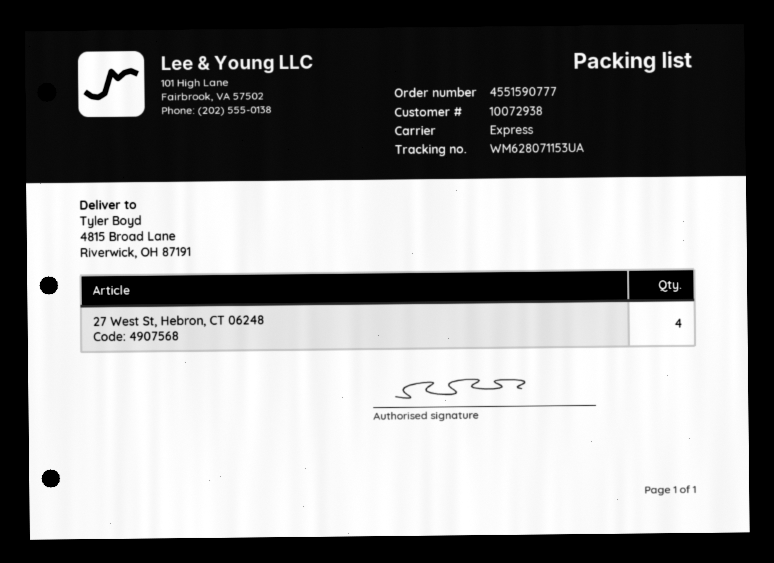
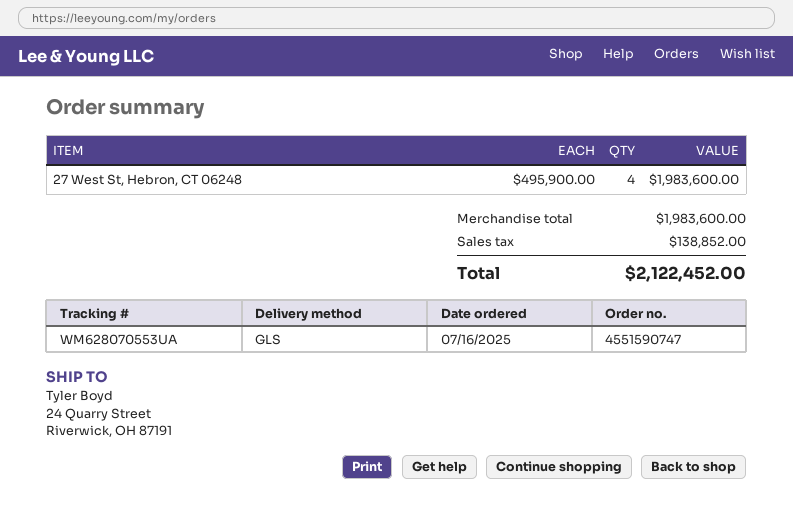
order number: 4551590777 -> 4551590747
shipping method: express -> GLS
tracking number: WM628071153UA -> WM628070553UA
ship to: 4815 Broad Lane, Riverwick, OH 87191 -> 24 Quarry Street, Riverwick, OH 87191

